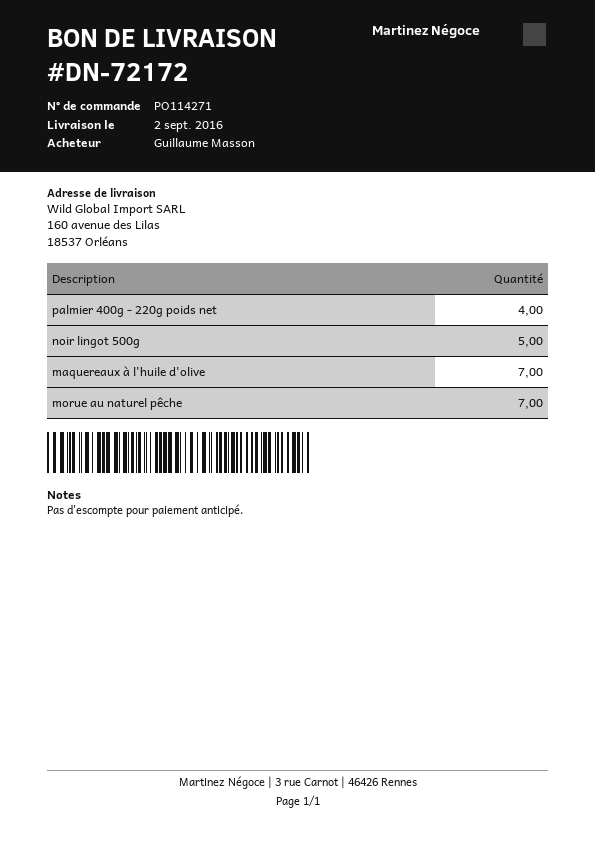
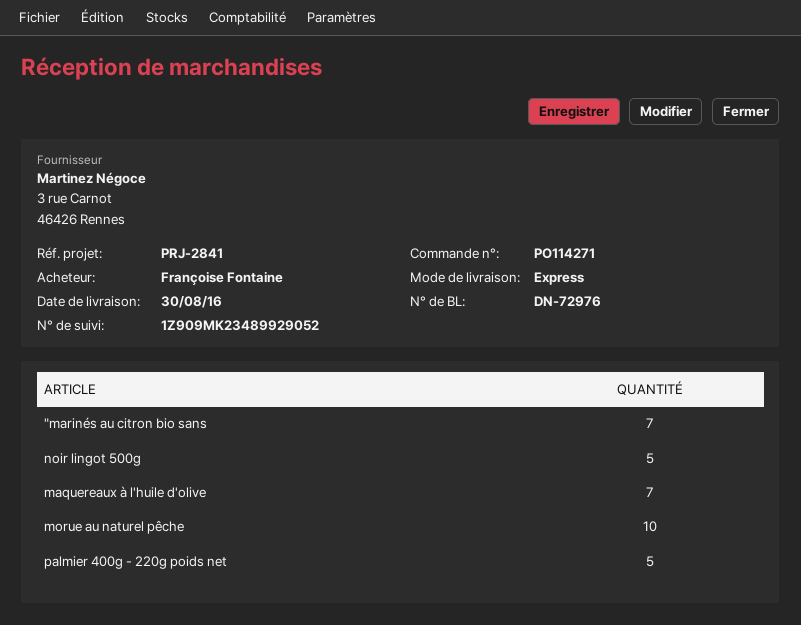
delivery note number: DN-72172 -> DN-72976
delivery date: 2016-09-02 -> 2016-08-30
ordered by: Guillaume Masson -> Françoise Fontaine
palmier 400g - 220g poids net: 4 -> 5
morue au naturel pêche: 7 -> 10
"marinés au citron bio sans: none -> 7

